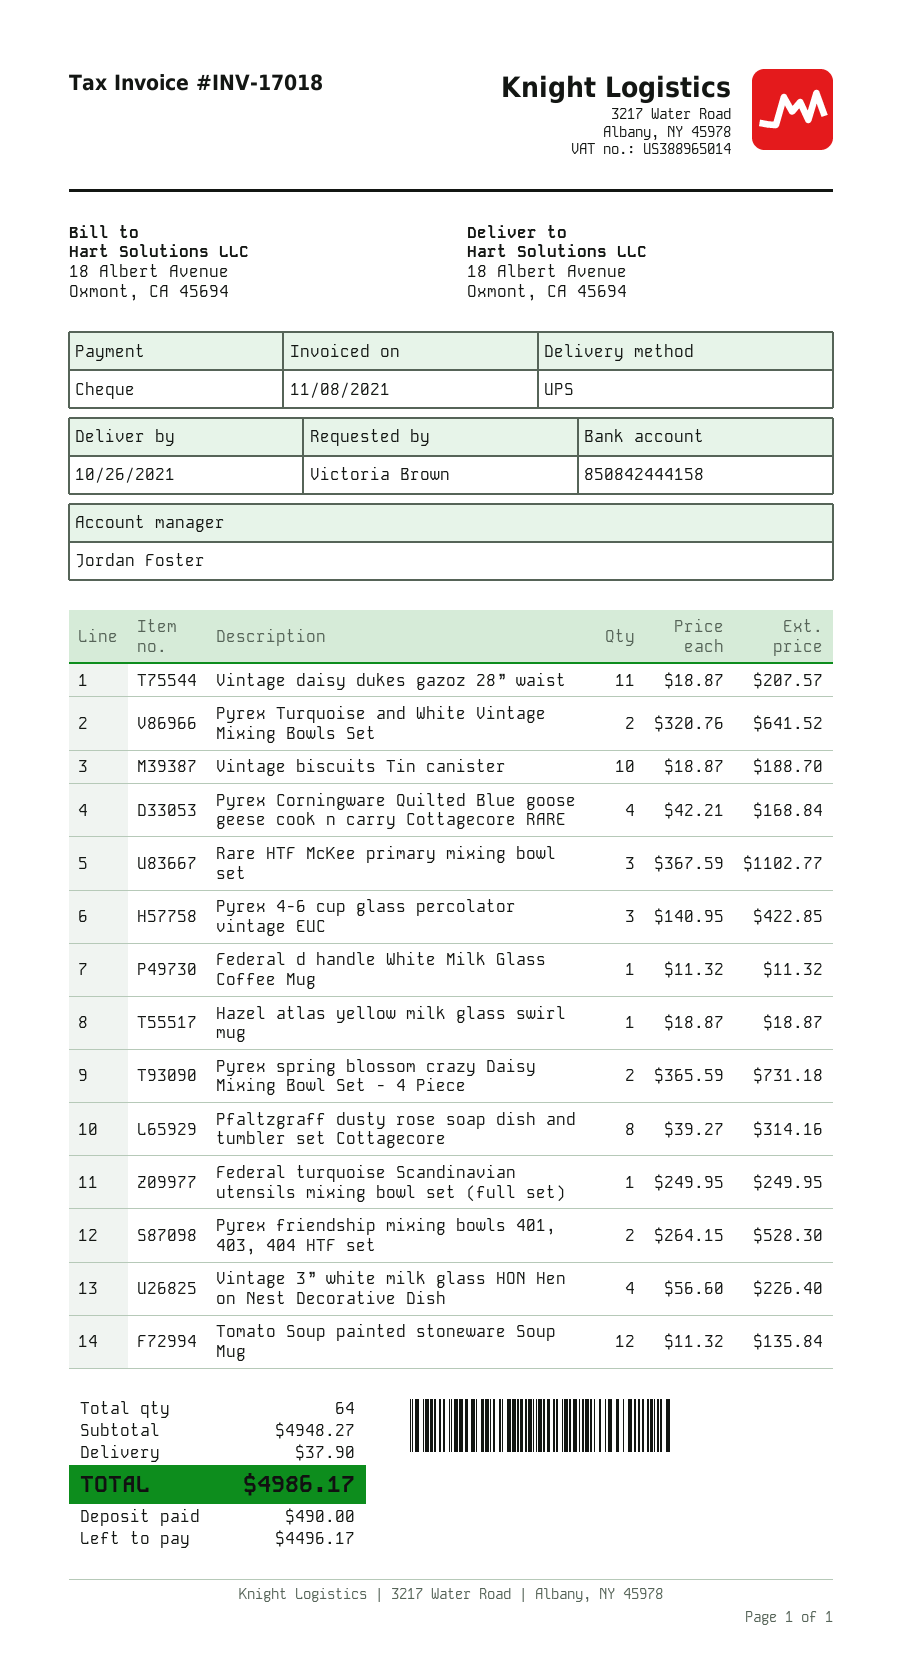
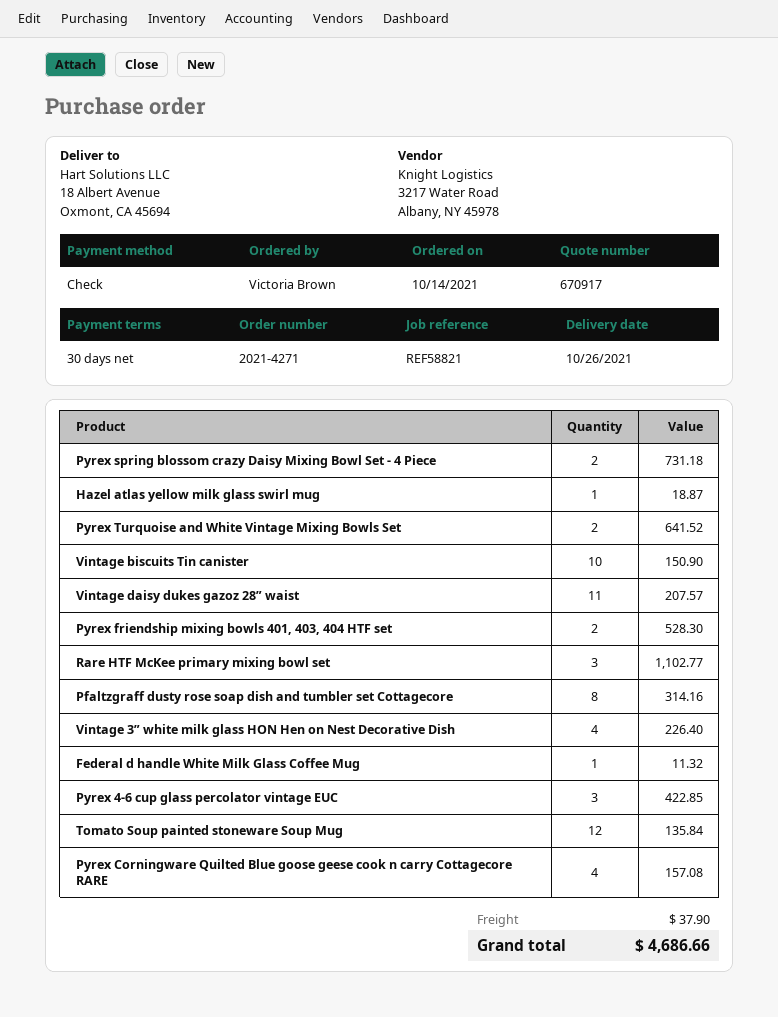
Vintage biscuits Tin canister: 10 for 188.70 -> 10 for 150.90
Pyrex Corningware Quilted Blue goose geese cook n carry Cottagecore RARE: 4 for 168.84 -> 4 for 157.08
Federal turquoise Scandinavian utensils mixing bowl set (full set): 1 for 249.95 -> none
total: 4986.17 -> 4686.66

